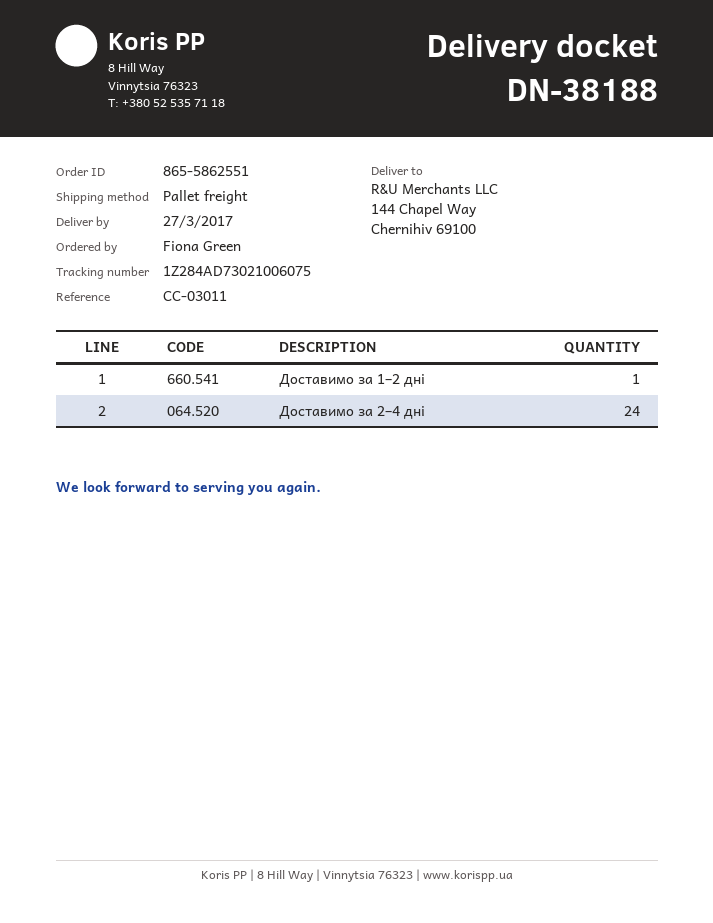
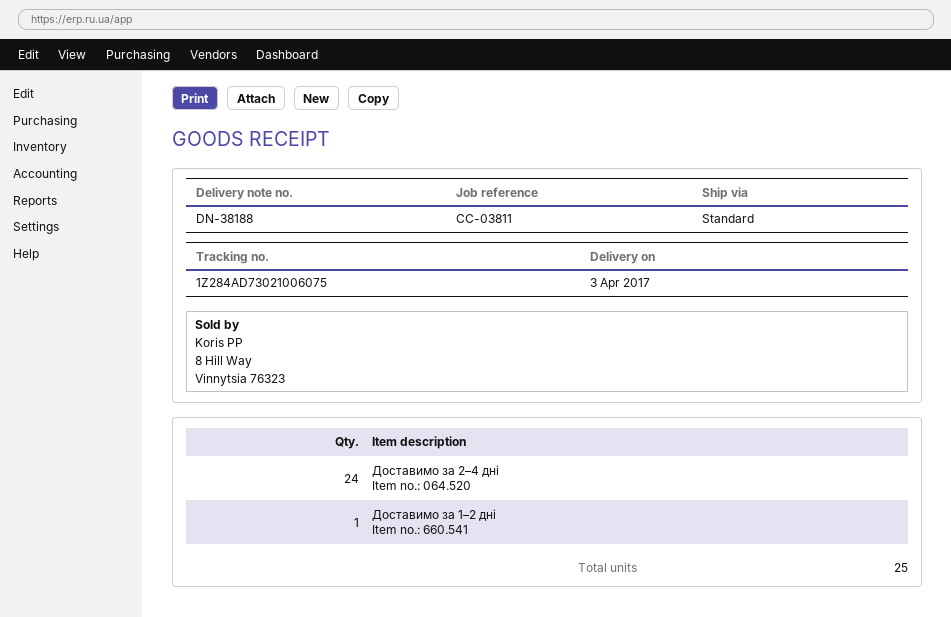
delivery date: 2017-03-27 -> 2017-04-03
reference: CC-03011 -> CC-03811
shipping method: pallet freight -> standard

